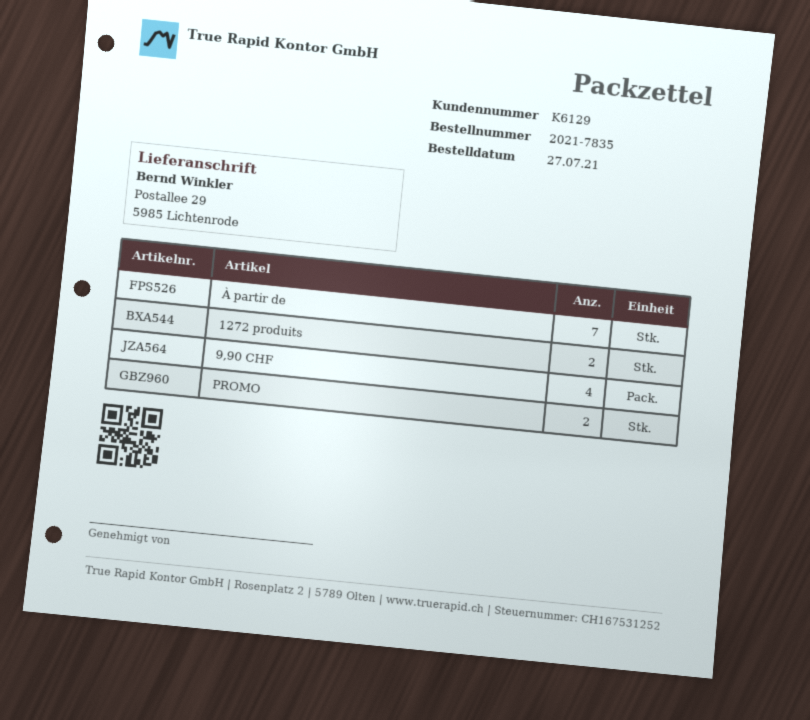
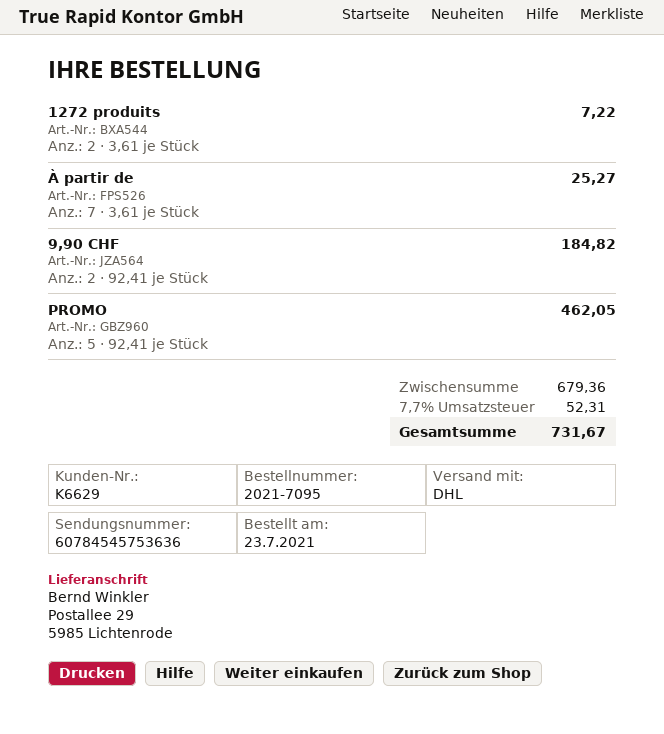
order number: 2021-7835 -> 2021-7095
order date: 2021-07-27 -> 2021-07-23
customer number: K6129 -> K6629
9,90 CHF: 4 -> 2
PROMO: 2 -> 5

